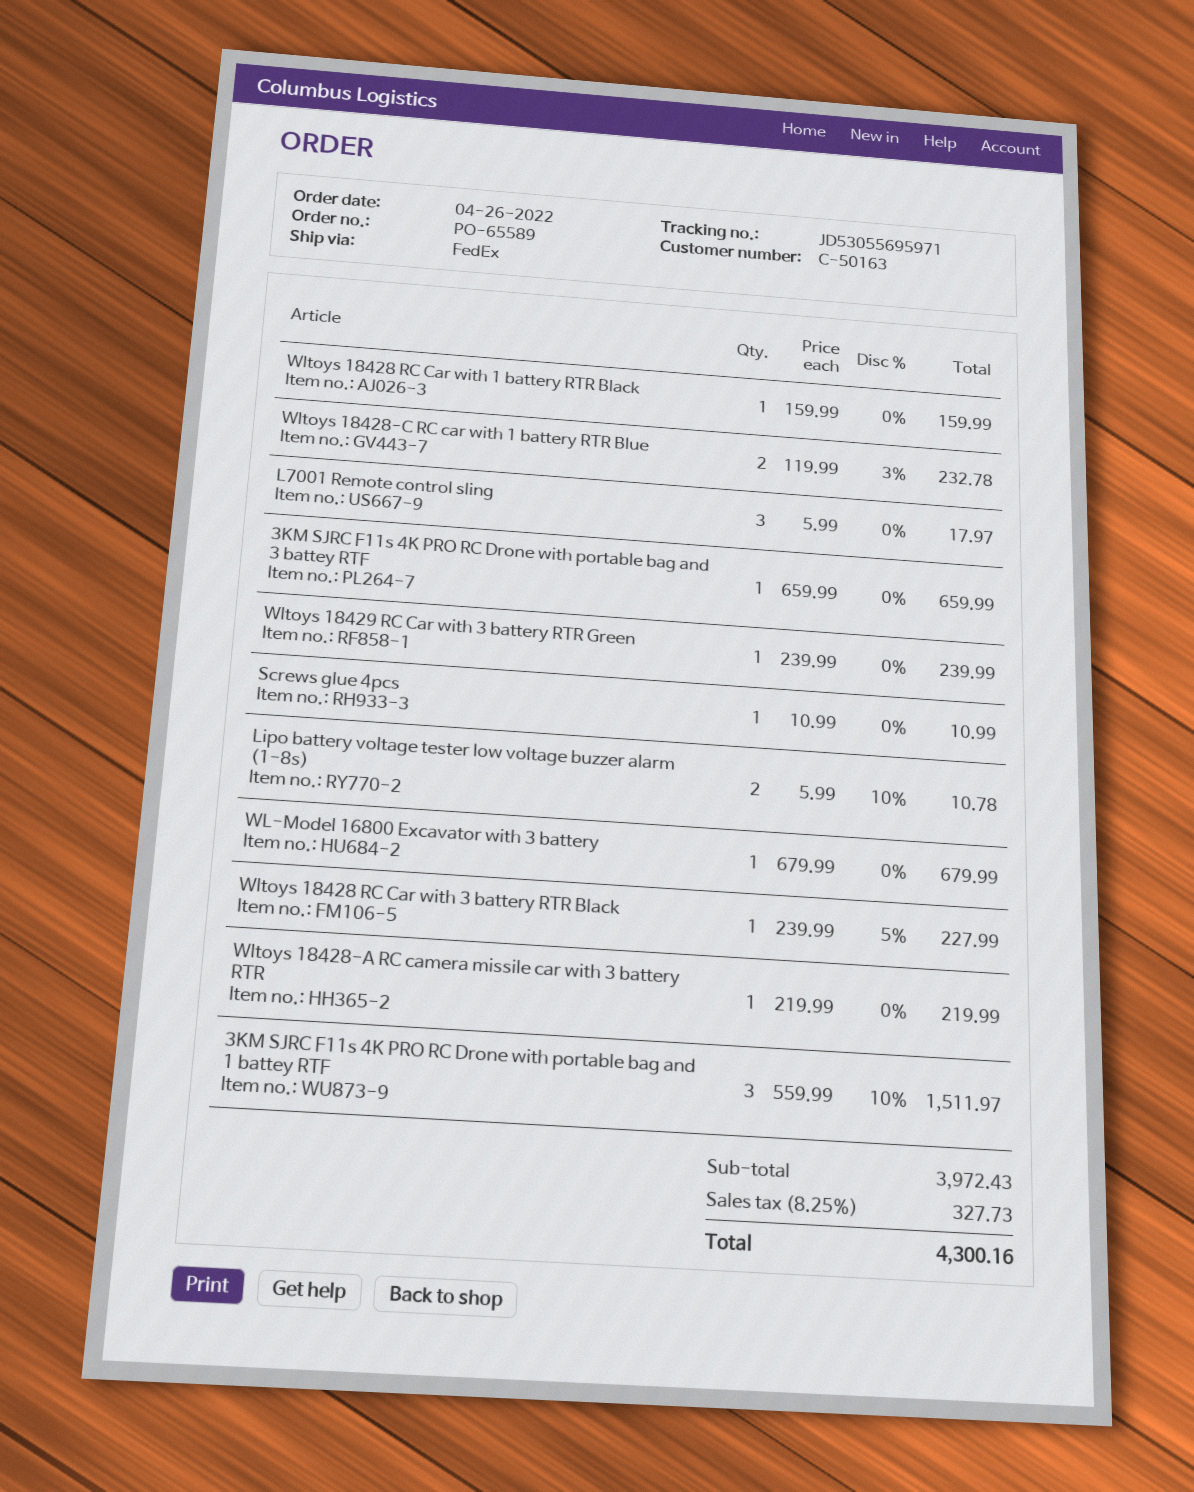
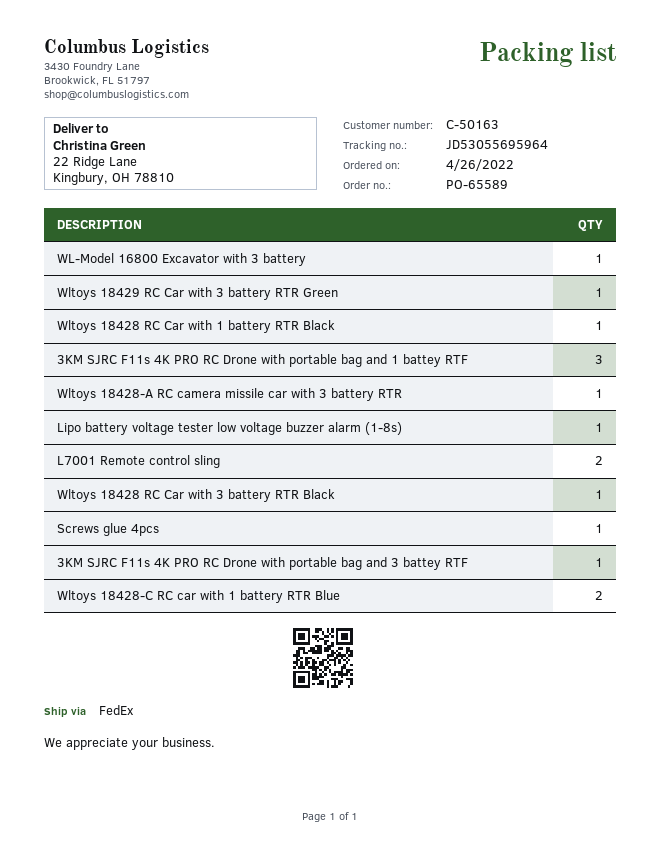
tracking number: JD53055695971 -> JD53055695964
L7001 Remote control sling: 3 -> 2
Lipo battery voltage tester low voltage buzzer alarm (1-8s): 2 -> 1

